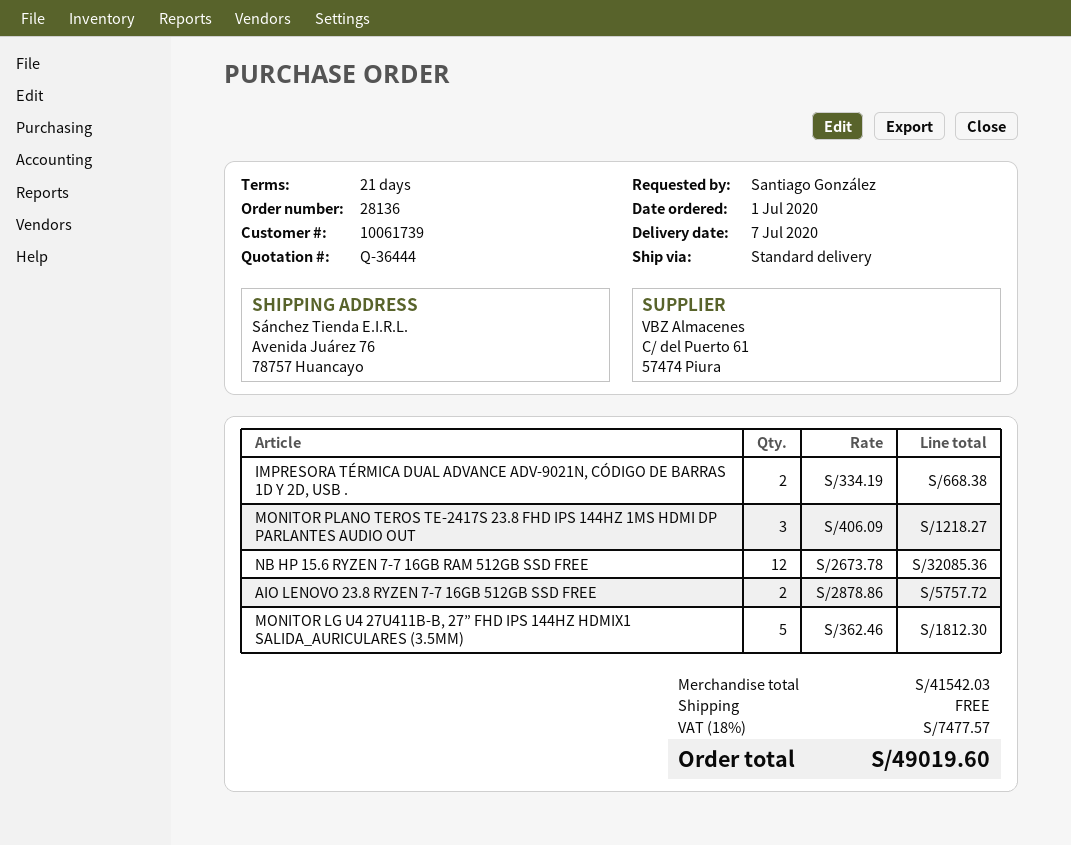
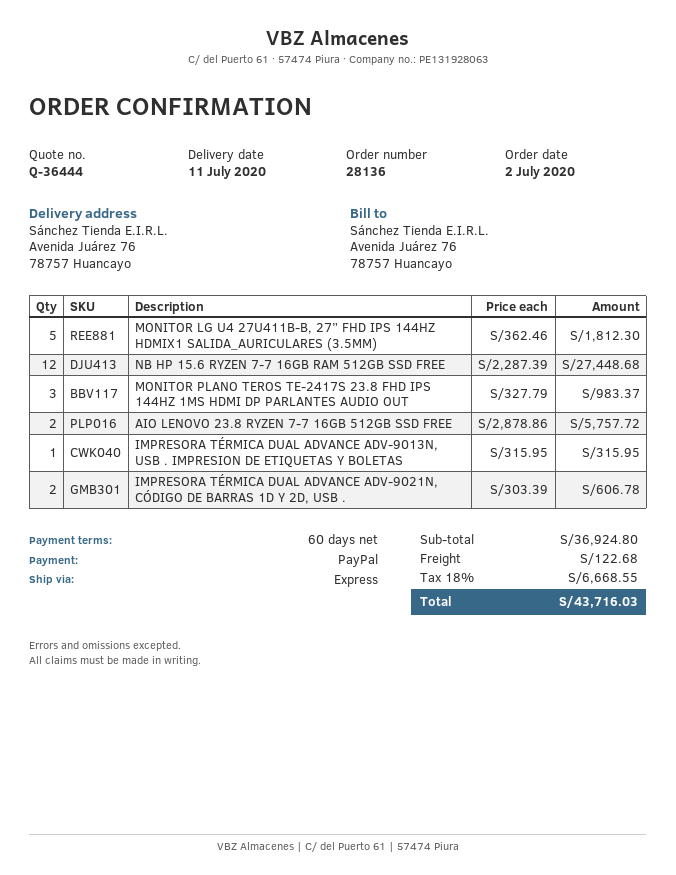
order date: 2020-07-01 -> 2020-07-02
delivery date: 2020-07-07 -> 2020-07-11
payment terms: 21 days -> 60 days
shipping method: standard -> express
IMPRESORA TÉRMICA DUAL ADVANCE ADV-9021N, CÓDIGO DE BARRAS 1D Y 2D, USB .: 2 x 334.19 = 668.38 -> 2 x 303.39 = 606.78
MONITOR PLANO TEROS TE-2417S 23.8 FHD IPS 144HZ 1MS HDMI DP PARLANTES AUDIO OUT: 3 x 406.09 = 1218.27 -> 3 x 327.79 = 983.37
NB HP 15.6 RYZEN 7-7 16GB RAM 512GB SSD FREE: 12 x 2673.78 = 32085.36 -> 12 x 2287.39 = 27448.68
IMPRESORA TÉRMICA DUAL ADVANCE ADV-9013N, USB . IMPRESION DE ETIQUETAS Y BOLETAS: none -> 1 x 315.95 = 315.95
subtotal: 41542.03 -> 36924.80
shipping: 0.00 -> 122.68
tax: 18% = 7477.57 -> 18% = 6668.55
total: 49019.60 -> 43716.03

